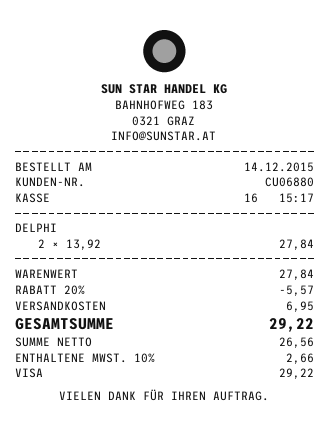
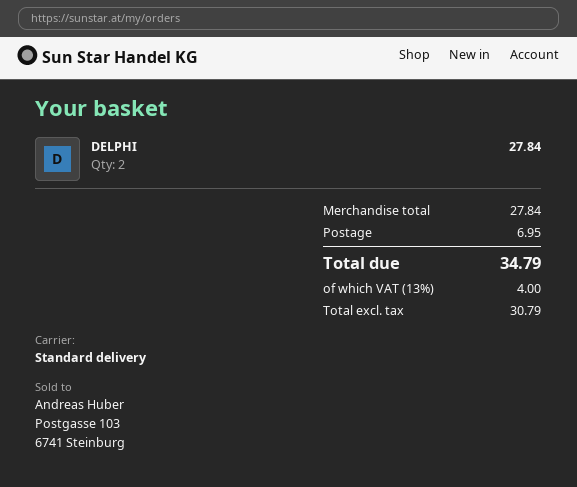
discount: 20% = 5.57 -> none
net: 26.56 -> 30.79
tax: 10% = 2.66 -> 13% = 4.00
total: 29.22 -> 34.79

